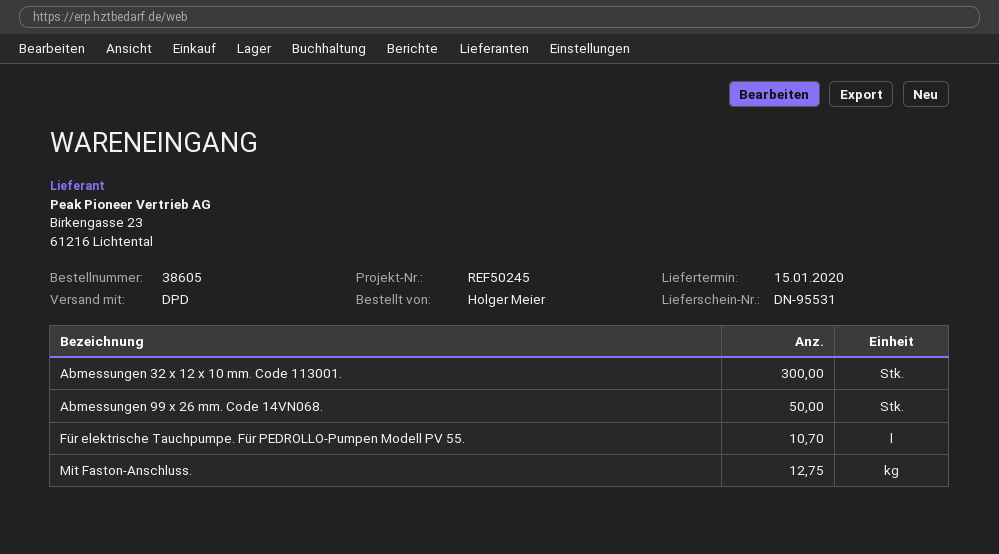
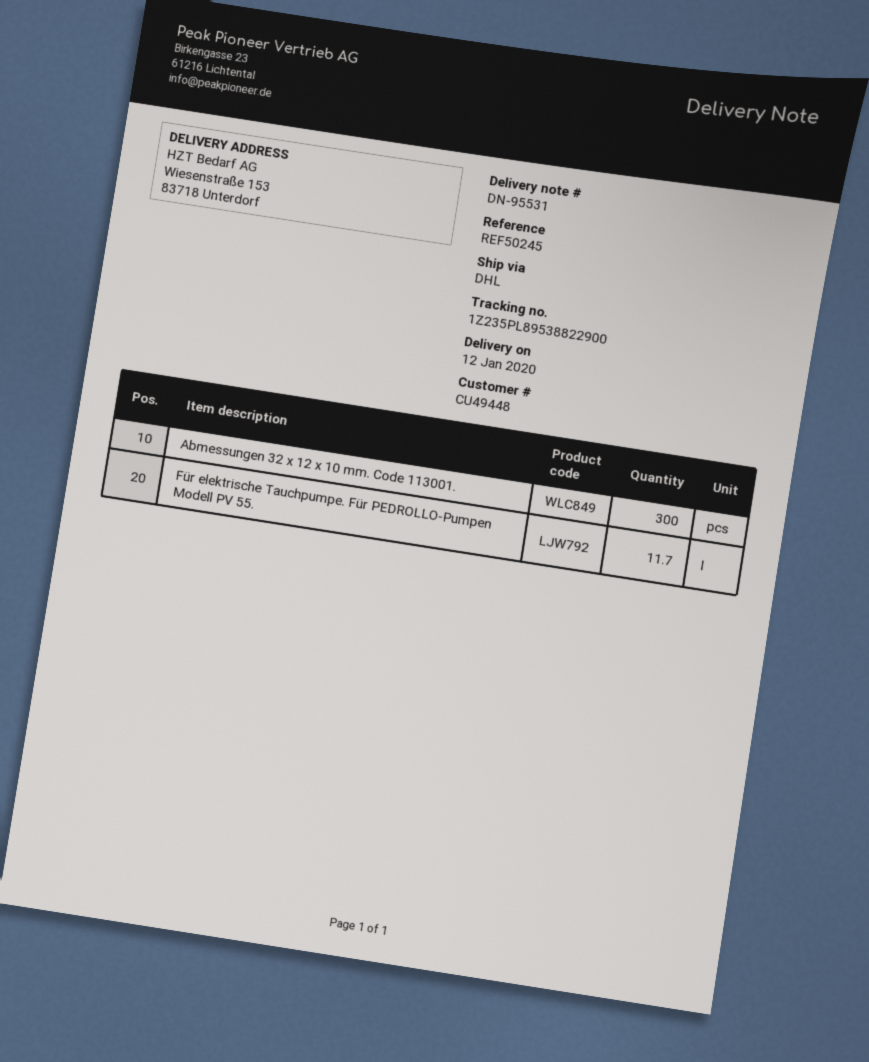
delivery date: 2020-01-15 -> 2020-01-12
shipping method: DPD -> DHL
Abmessungen 99 x 26 mm. Code 14VN068.: 50 -> none
Für elektrische Tauchpumpe. Für PEDROLLO-Pumpen Modell PV 55.: 10.7 -> 11.7
Mit Faston-Anschluss.: 12.75 -> none

